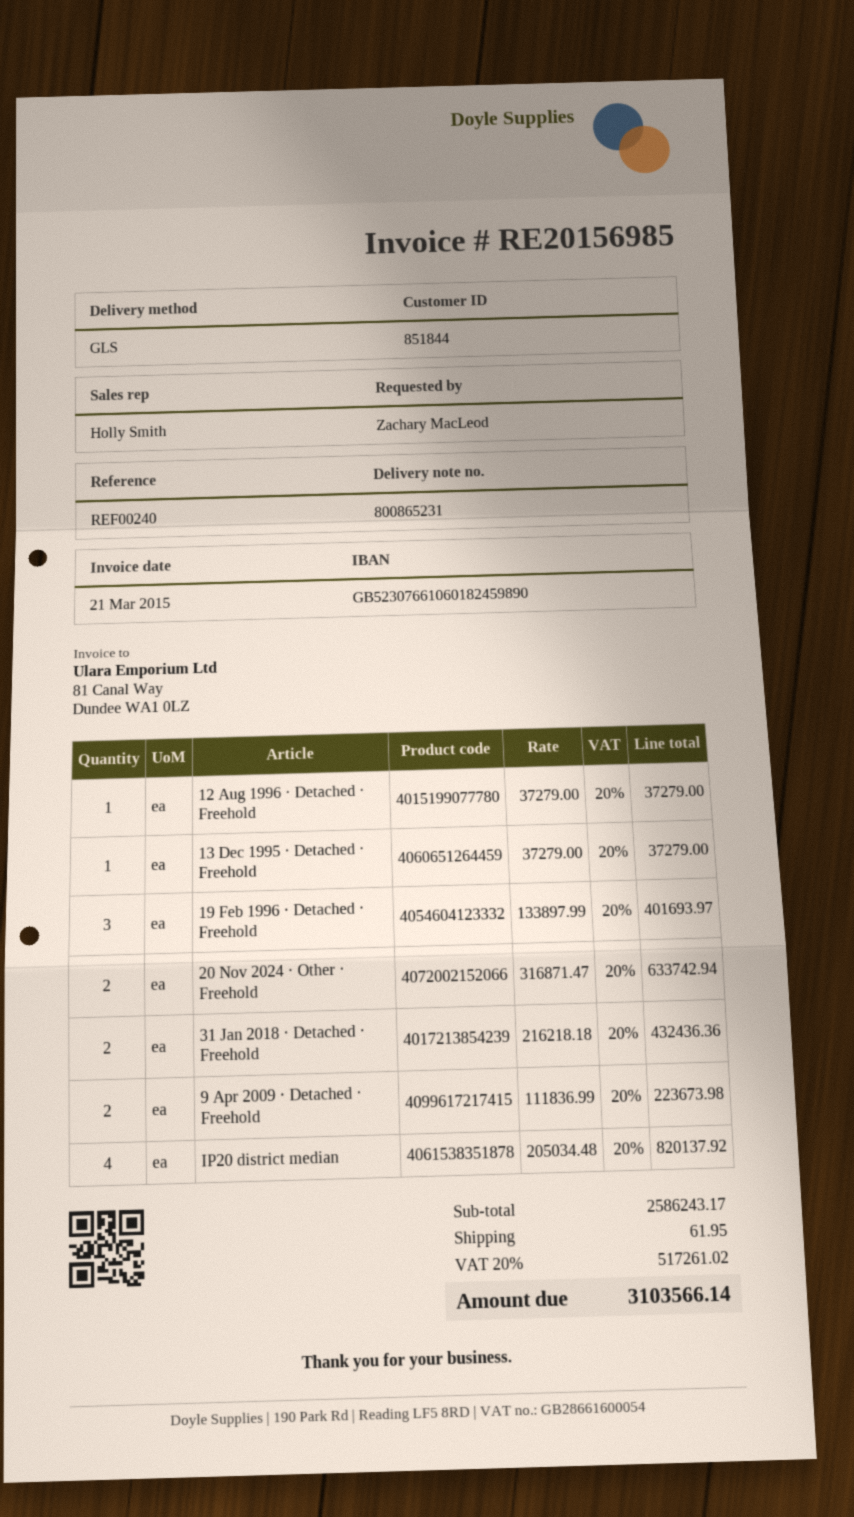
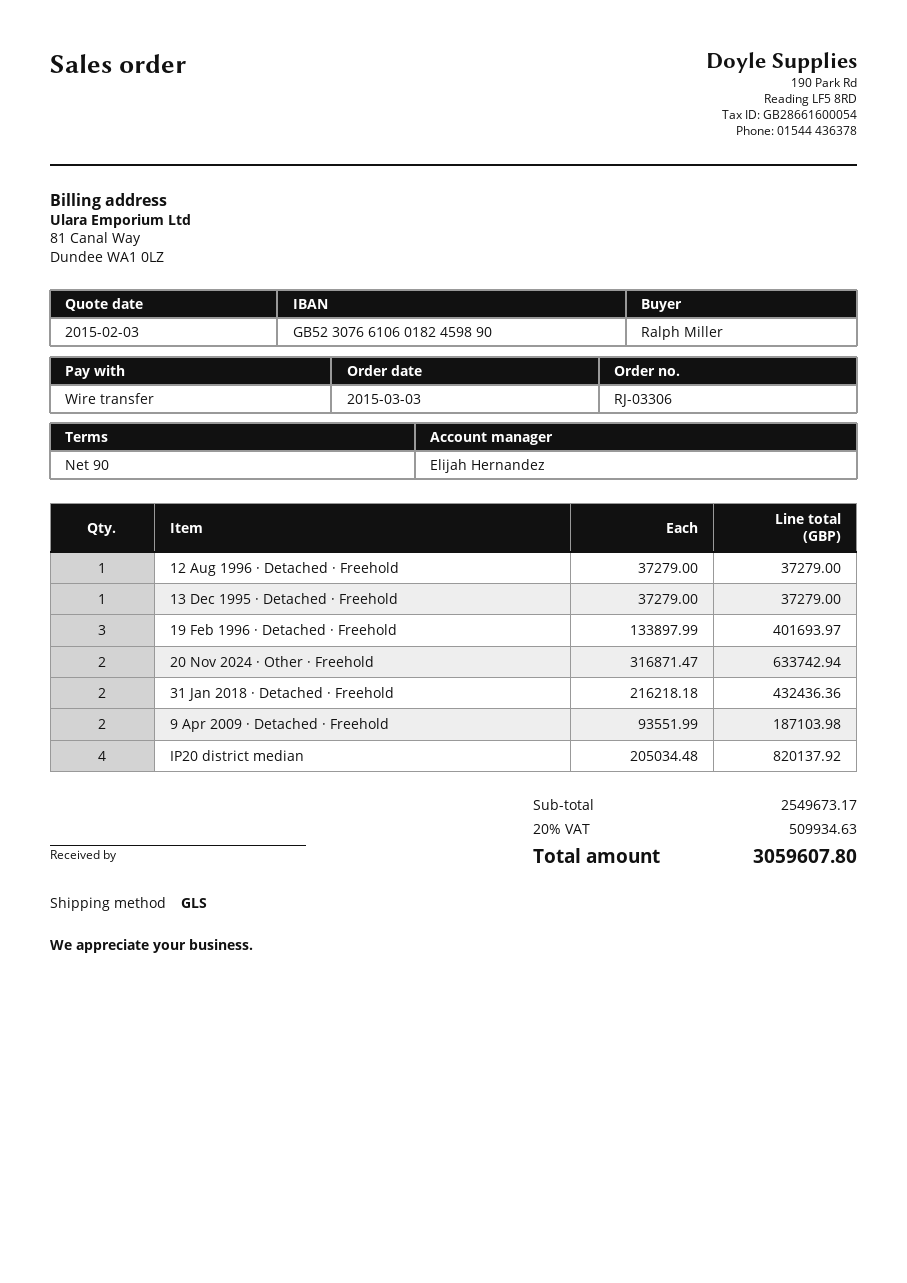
ordered by: Zachary MacLeod -> Ralph Miller
sales rep: Holly Smith -> Elijah Hernandez
9 Apr 2009 · Detached · Freehold: 2 x 111836.99 = 223673.98 -> 2 x 93551.99 = 187103.98
subtotal: 2586243.17 -> 2549673.17
shipping: 61.95 -> none
tax: 20% = 517261.02 -> 20% = 509934.63
total: 3103566.14 -> 3059607.80

